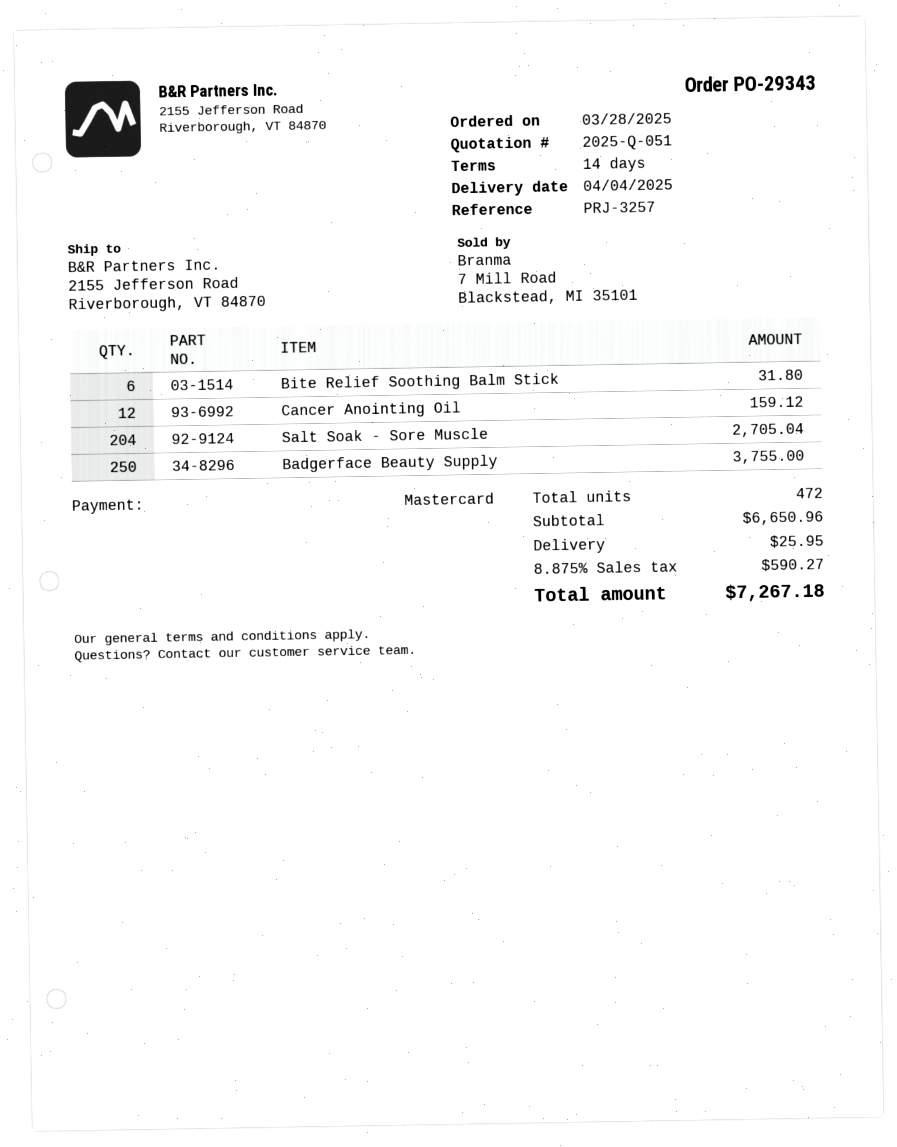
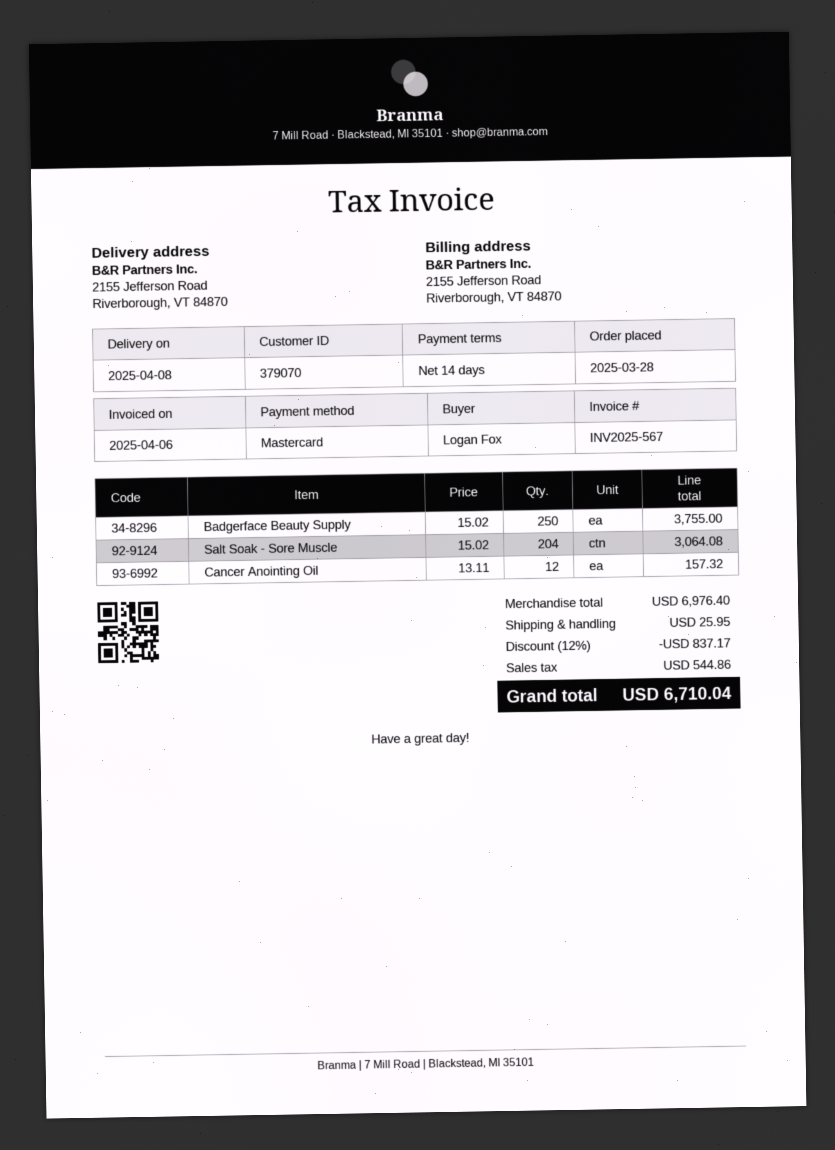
delivery date: 2025-04-04 -> 2025-04-08
Bite Relief Soothing Balm Stick: 6 for 31.80 -> none
Cancer Anointing Oil: 12 for 159.12 -> 12 for 157.32
Salt Soak - Sore Muscle: 204 for 2705.04 -> 204 for 3064.08
subtotal: 6650.96 -> 6976.40
discount: none -> 12% = 837.17
tax: 590.27 -> 544.86
total: 7267.18 -> 6710.04

